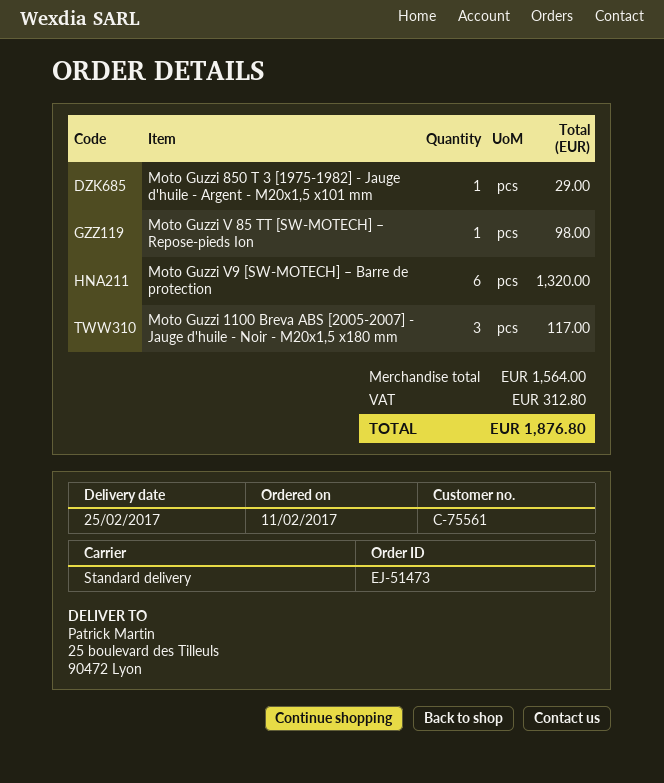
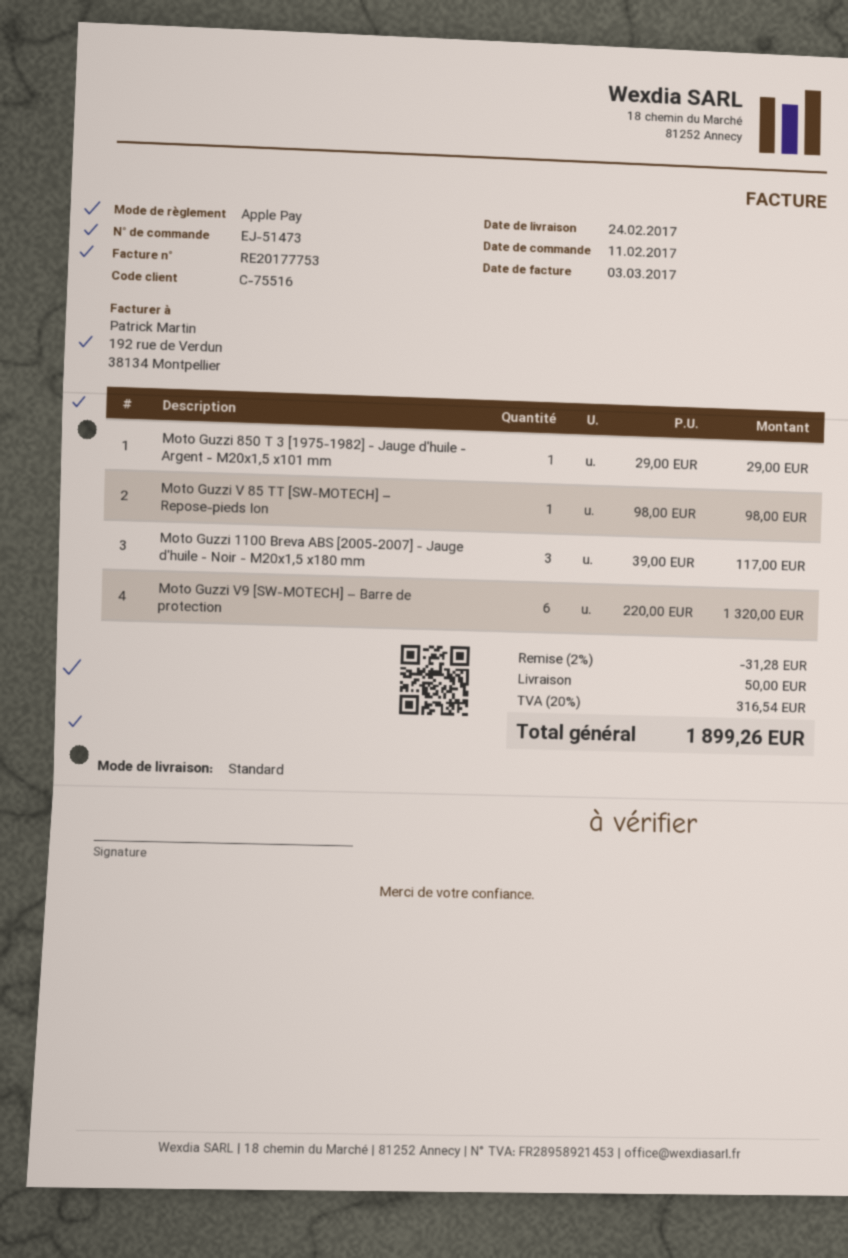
delivery date: 2017-02-25 -> 2017-02-24
customer number: C-75561 -> C-75516
discount: none -> 2% = 31.28
shipping: none -> 50.00
tax: 312.80 -> 316.54
total: 1876.80 -> 1899.26

